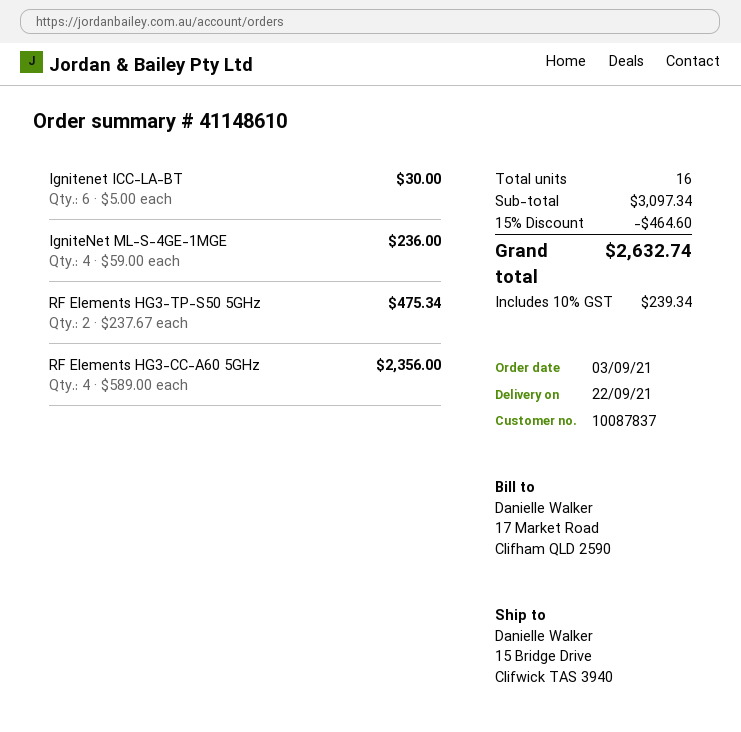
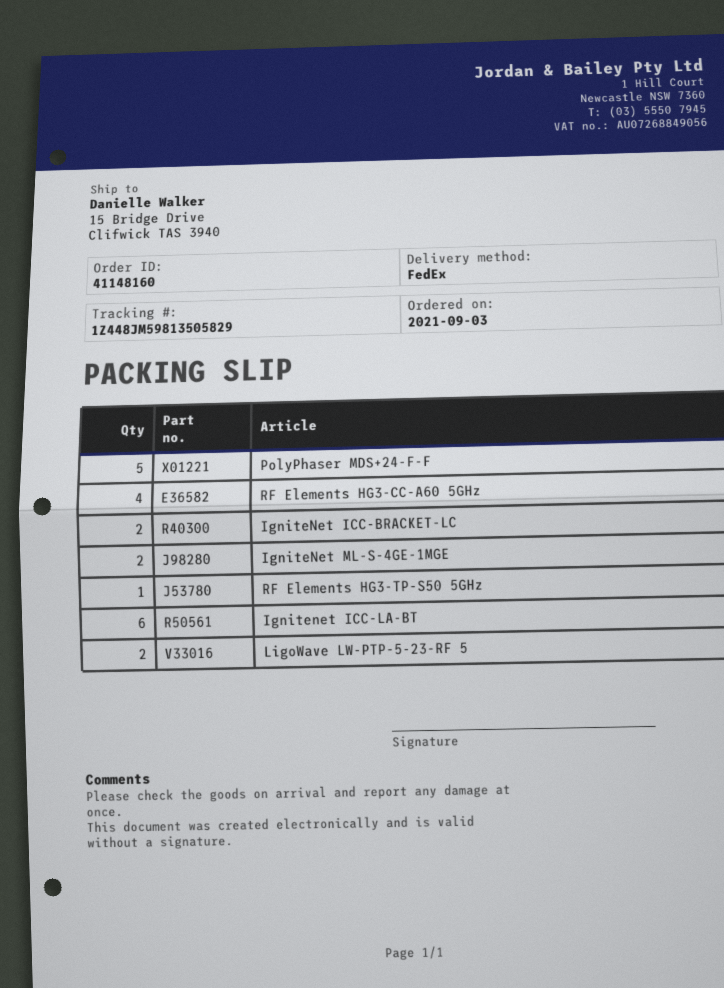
order number: 41148610 -> 41148160
IgniteNet ML-S-4GE-1MGE: 4 -> 2
RF Elements HG3-TP-S50 5GHz: 2 -> 1
PolyPhaser MDS+24-F-F: none -> 5
IgniteNet ICC-BRACKET-LC: none -> 2
LigoWave LW-PTP-5-23-RF 5: none -> 2

